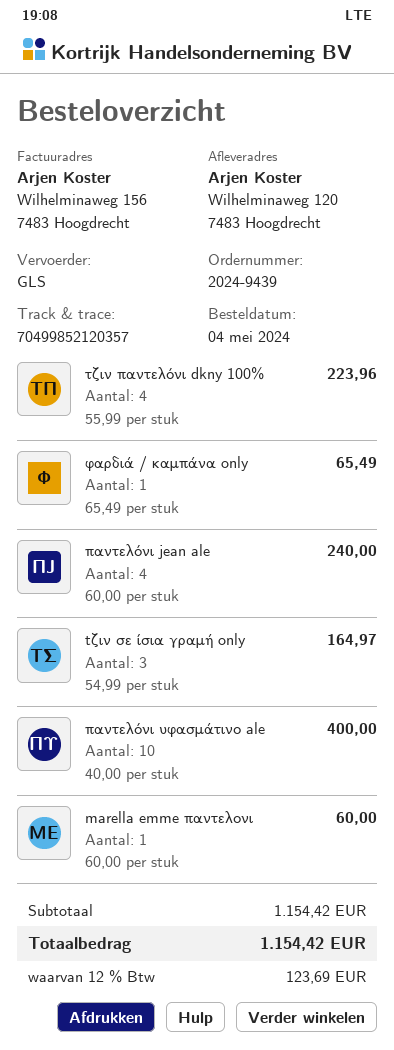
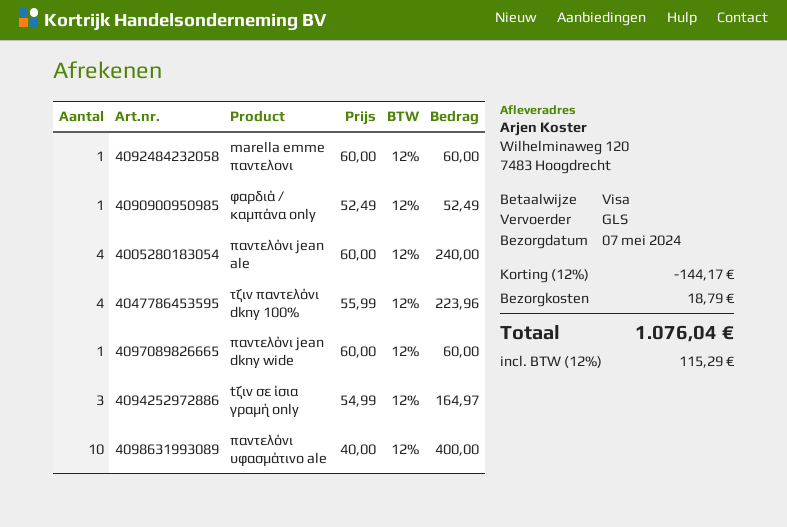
φαρδιά / καμπάνα only: 1 x 65.49 = 65.49 -> 1 x 52.49 = 52.49
παντελόνι jean dkny wide: none -> 1 x 60.00 = 60.00
discount: none -> 12% = 144.17
shipping: none -> 18.79
tax: 12% = 123.69 -> 12% = 115.29
total: 1154.42 -> 1076.04

